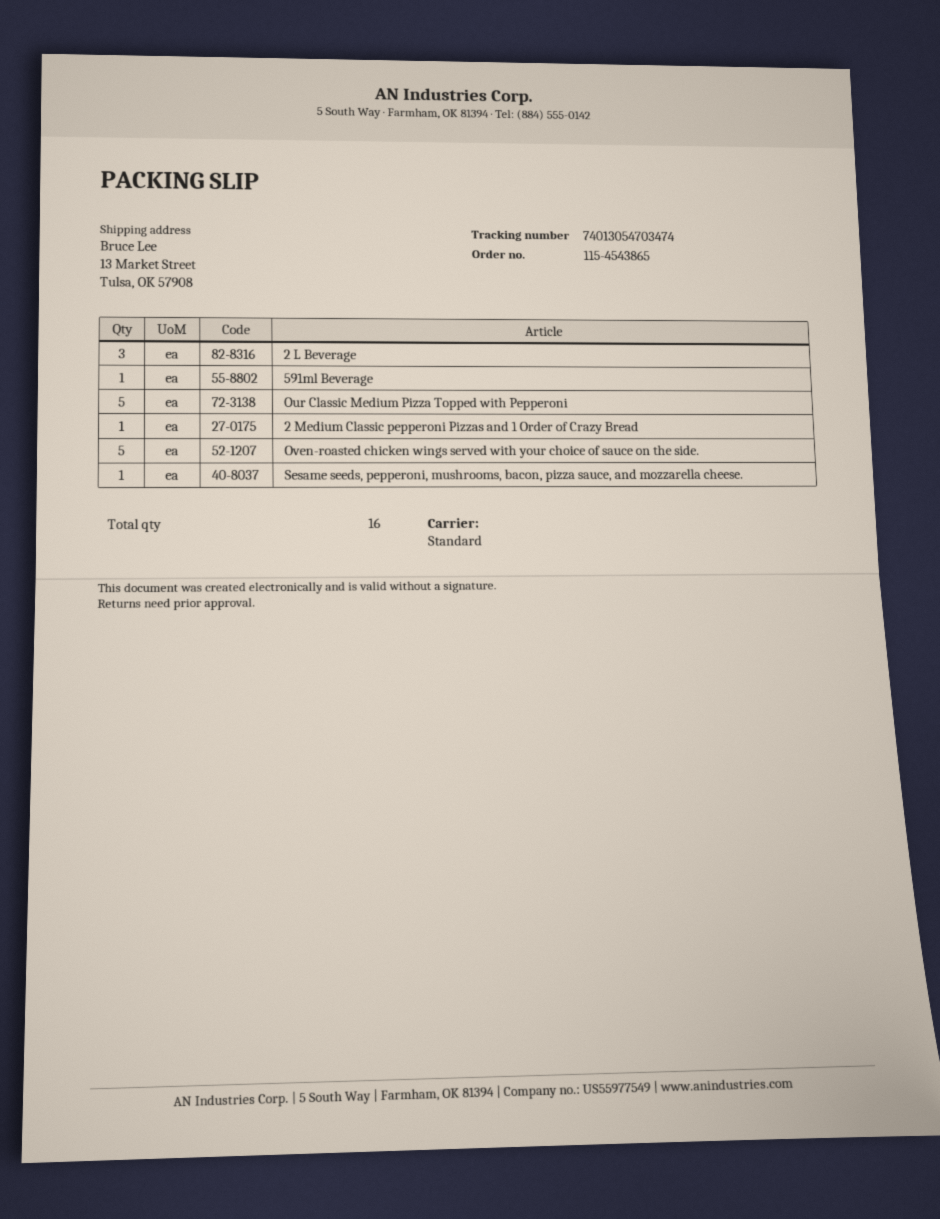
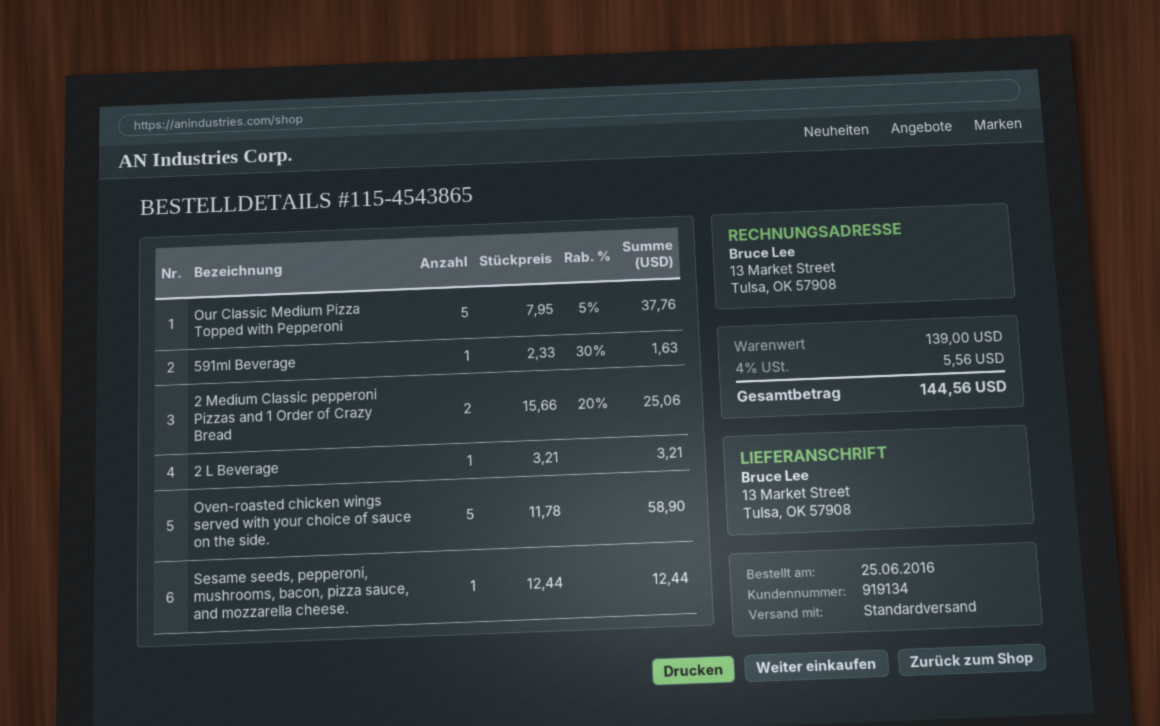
2 L Beverage: 3 -> 1
2 Medium Classic pepperoni Pizzas and 1 Order of Crazy Bread: 1 -> 2

